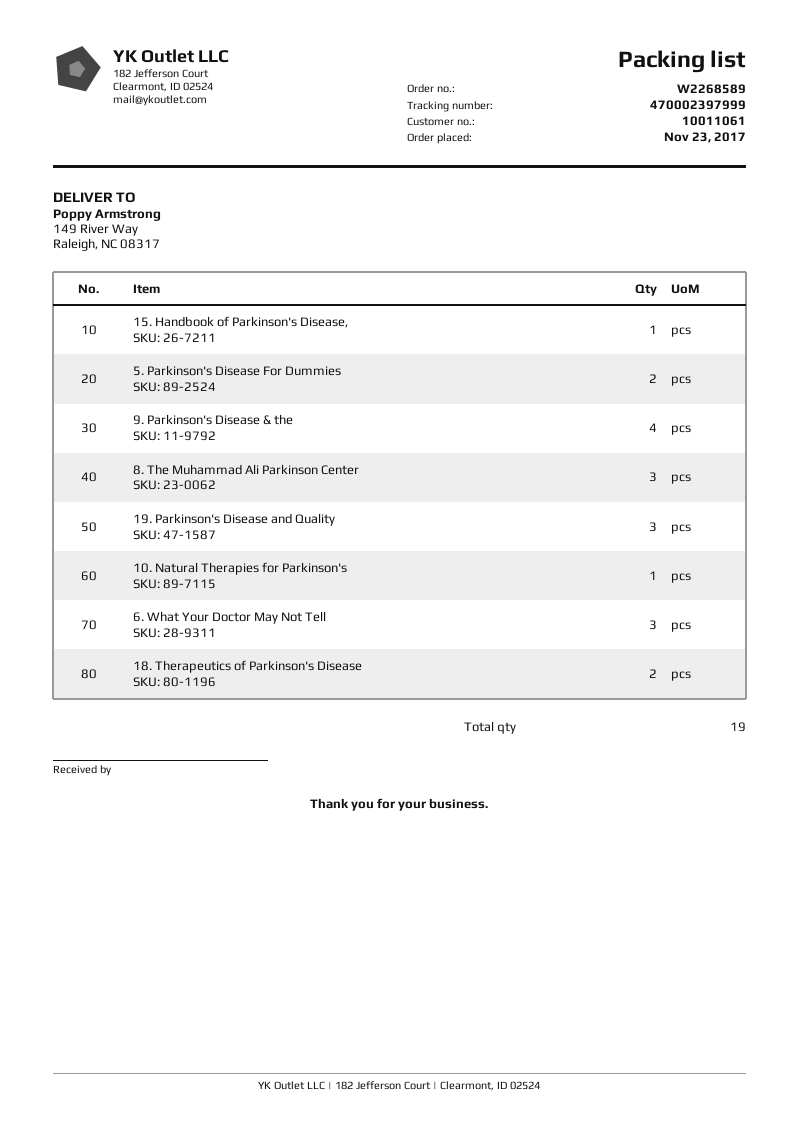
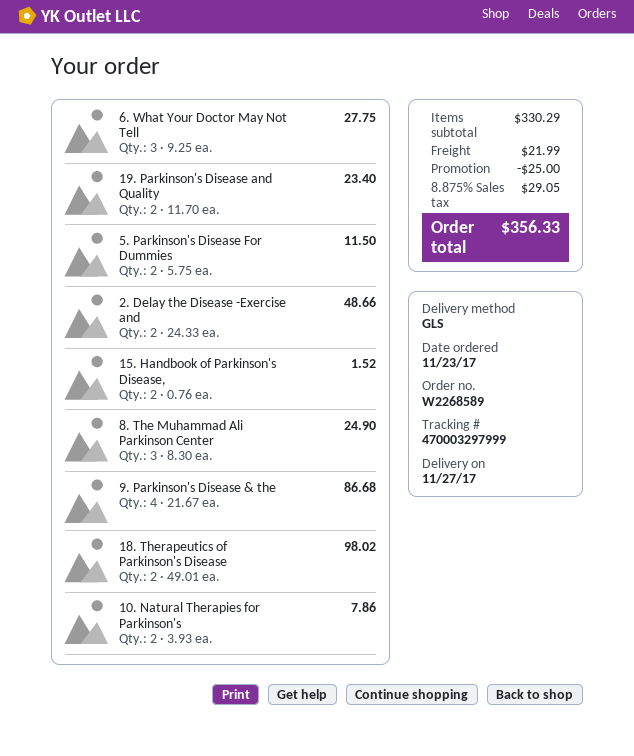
tracking number: 470002397999 -> 470003297999
15. Handbook of Parkinson's Disease,: 1 -> 2
19. Parkinson's Disease and Quality: 3 -> 2
10. Natural Therapies for Parkinson's: 1 -> 2
2. Delay the Disease -Exercise and: none -> 2

